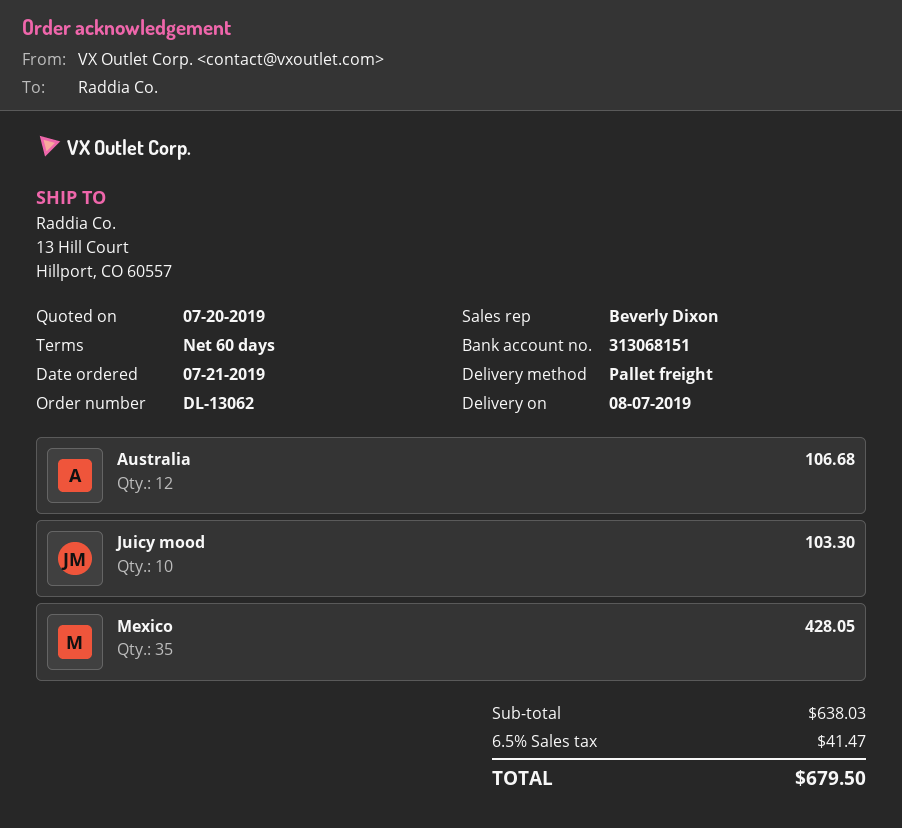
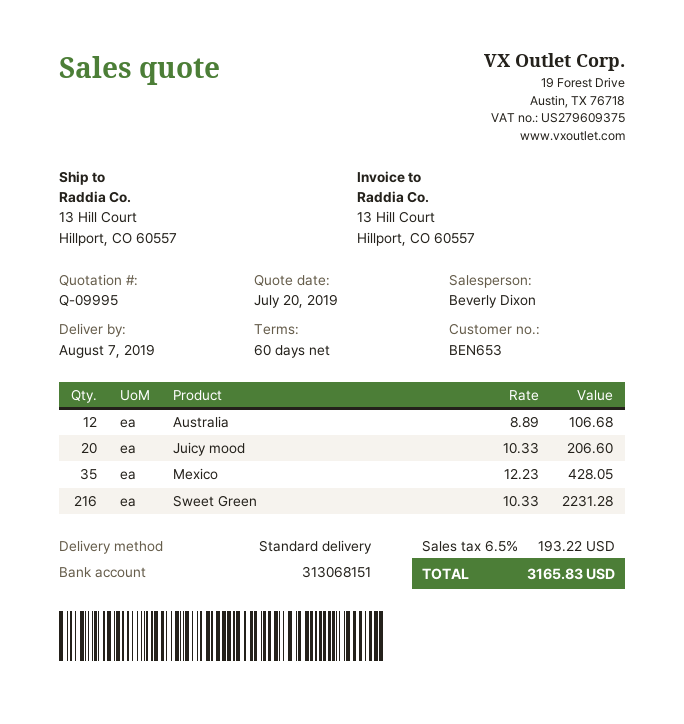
shipping method: pallet freight -> standard
Juicy mood: 10 for 103.30 -> 20 for 206.60
Sweet Green: none -> 216 for 2231.28
tax: 6.5% = 41.47 -> 6.5% = 193.22
total: 679.50 -> 3165.83

